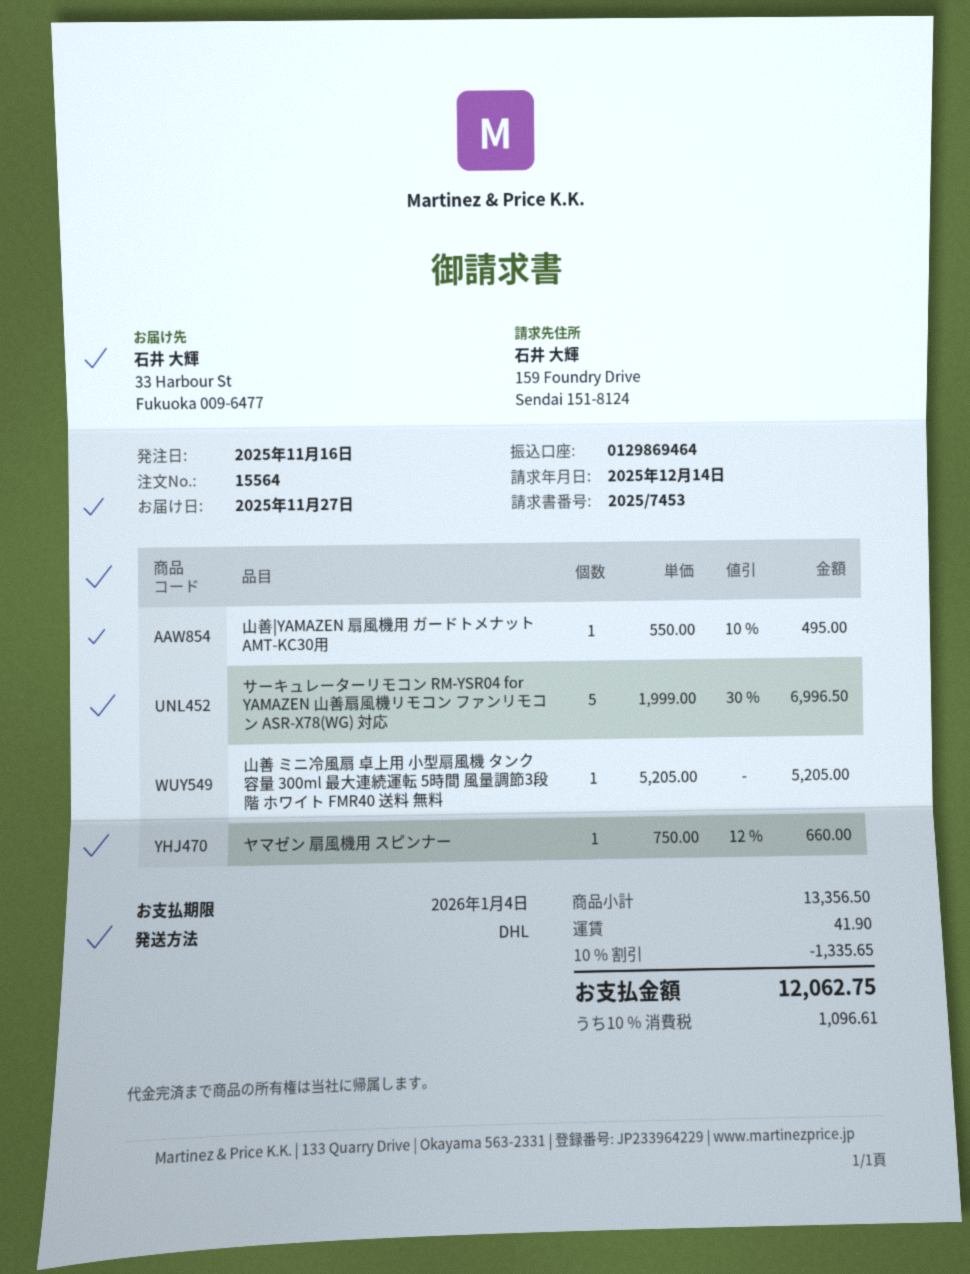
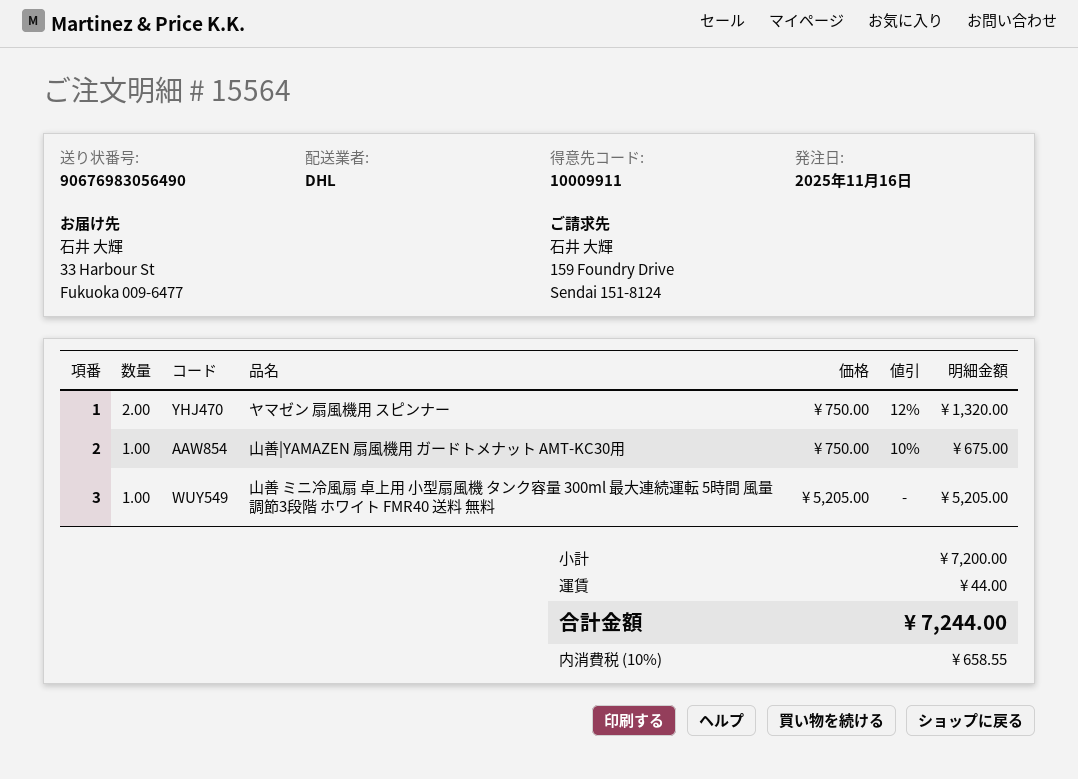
山善|YAMAZEN 扇風機用 ガードトメナット AMT-KC30用: 1 x 550.00 - 10% = 495.00 -> 1 x 750.00 - 10% = 675.00
サーキュレーターリモコン RM-YSR04 for YAMAZEN 山善扇風機リモコン ファンリモコン ASR-X78(WG) 対応: 5 x 1999.00 - 30% = 6996.50 -> none
ヤマゼン 扇風機用 スピンナー: 1 x 750.00 - 12% = 660.00 -> 2 x 750.00 - 12% = 1320.00
subtotal: 13356.50 -> 7200.00
discount: 10% = 1335.65 -> none
shipping: 41.90 -> 44.00
tax: 10% = 1096.61 -> 10% = 658.55
total: 12062.75 -> 7244.00

